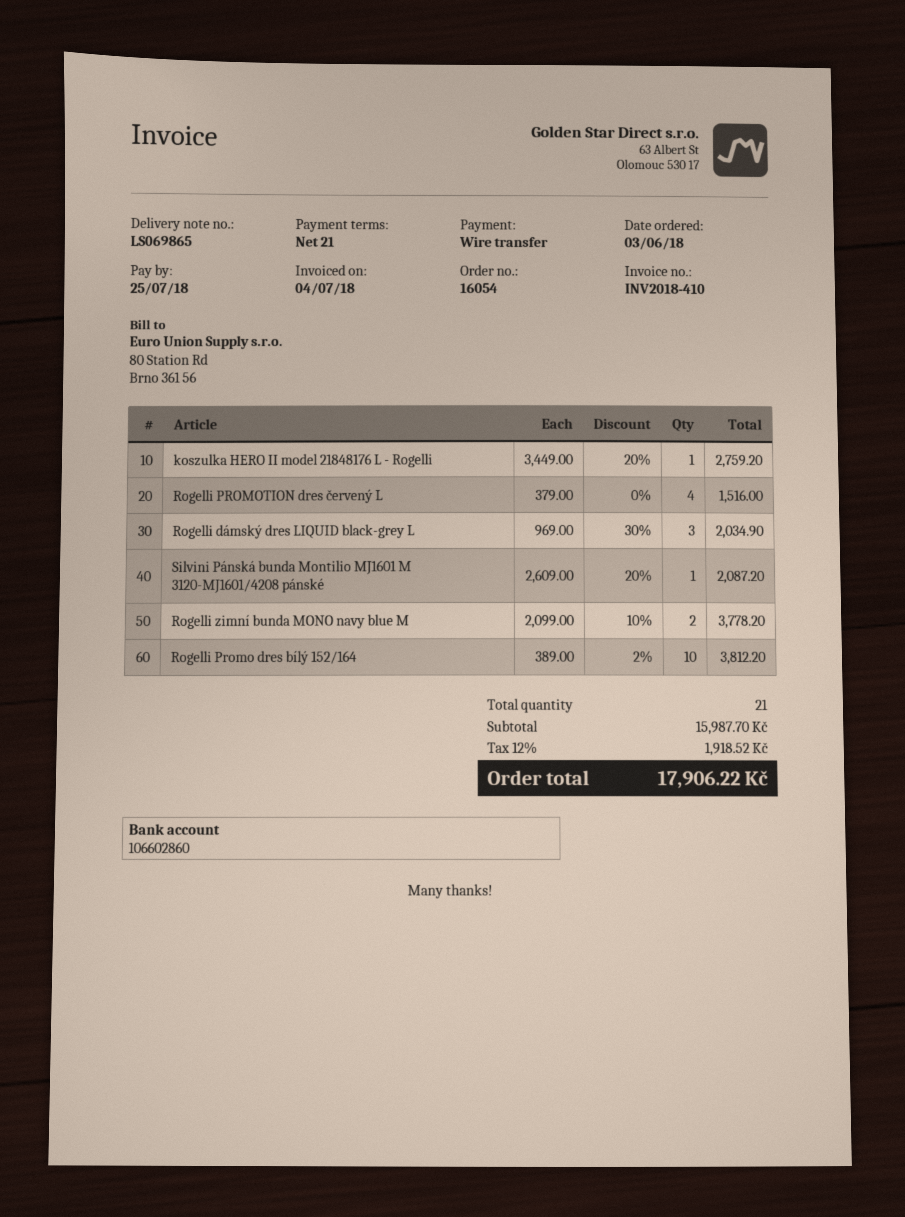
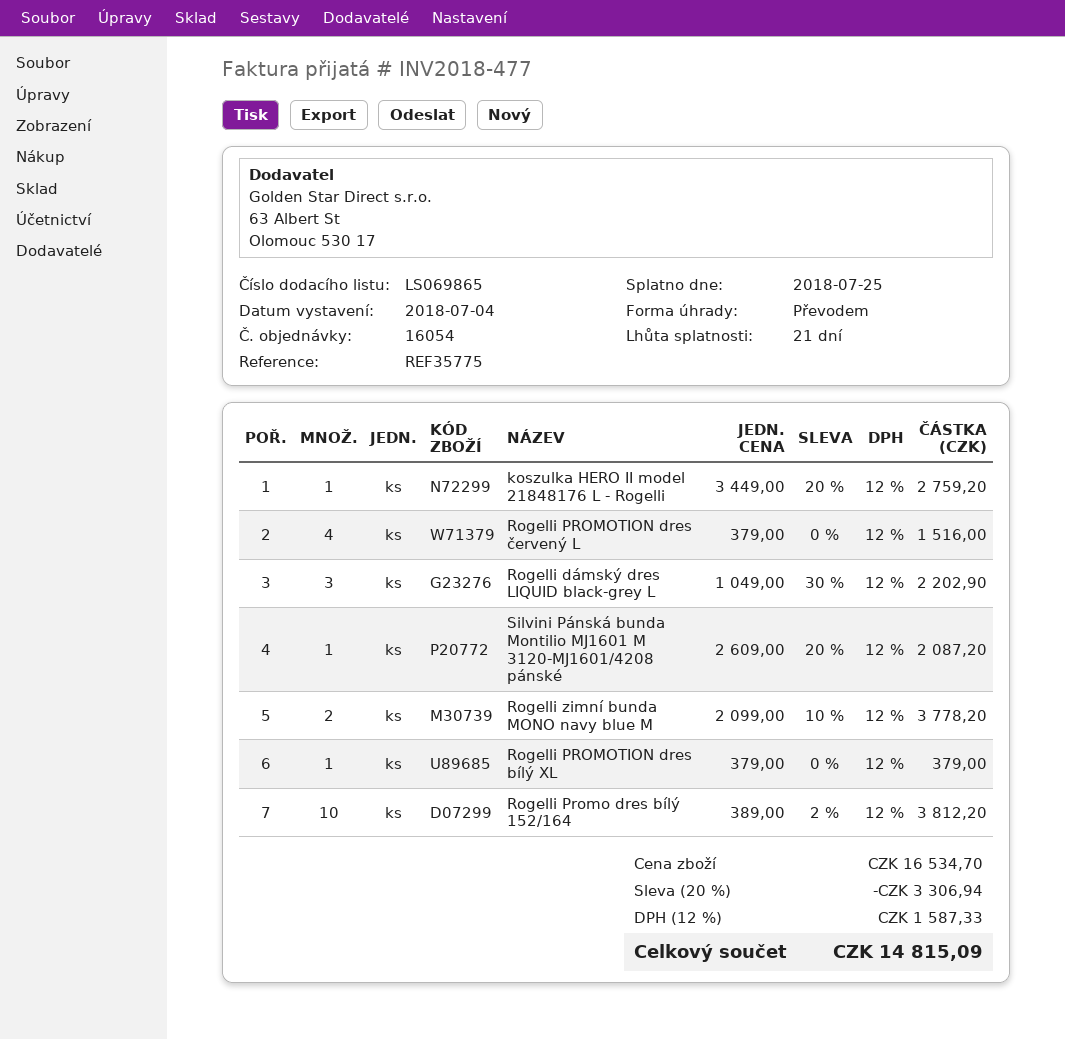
invoice number: INV2018-410 -> INV2018-477
Rogelli dámský dres LIQUID black-grey L: 3 x 969.00 - 30% = 2034.90 -> 3 x 1049.00 - 30% = 2202.90
Rogelli PROMOTION dres bílý XL: none -> 1 x 379.00 = 379.00
subtotal: 15987.70 -> 16534.70
discount: none -> 20% = 3306.94
tax: 12% = 1918.52 -> 12% = 1587.33
total: 17906.22 -> 14815.09

